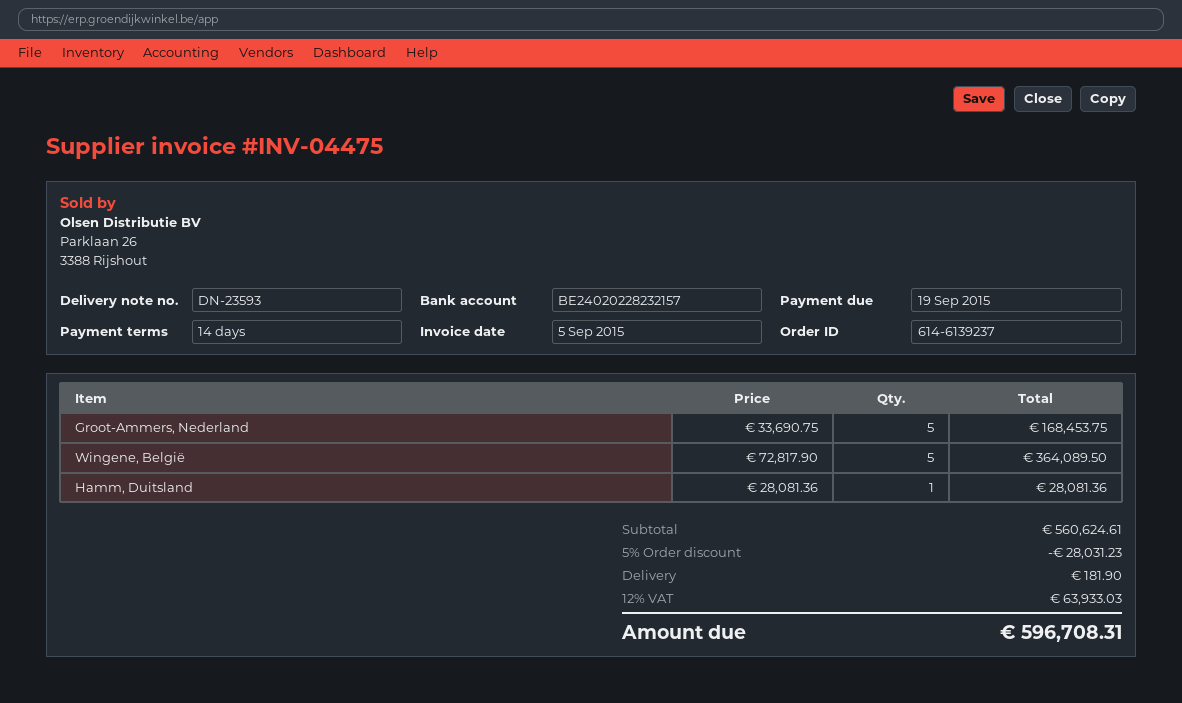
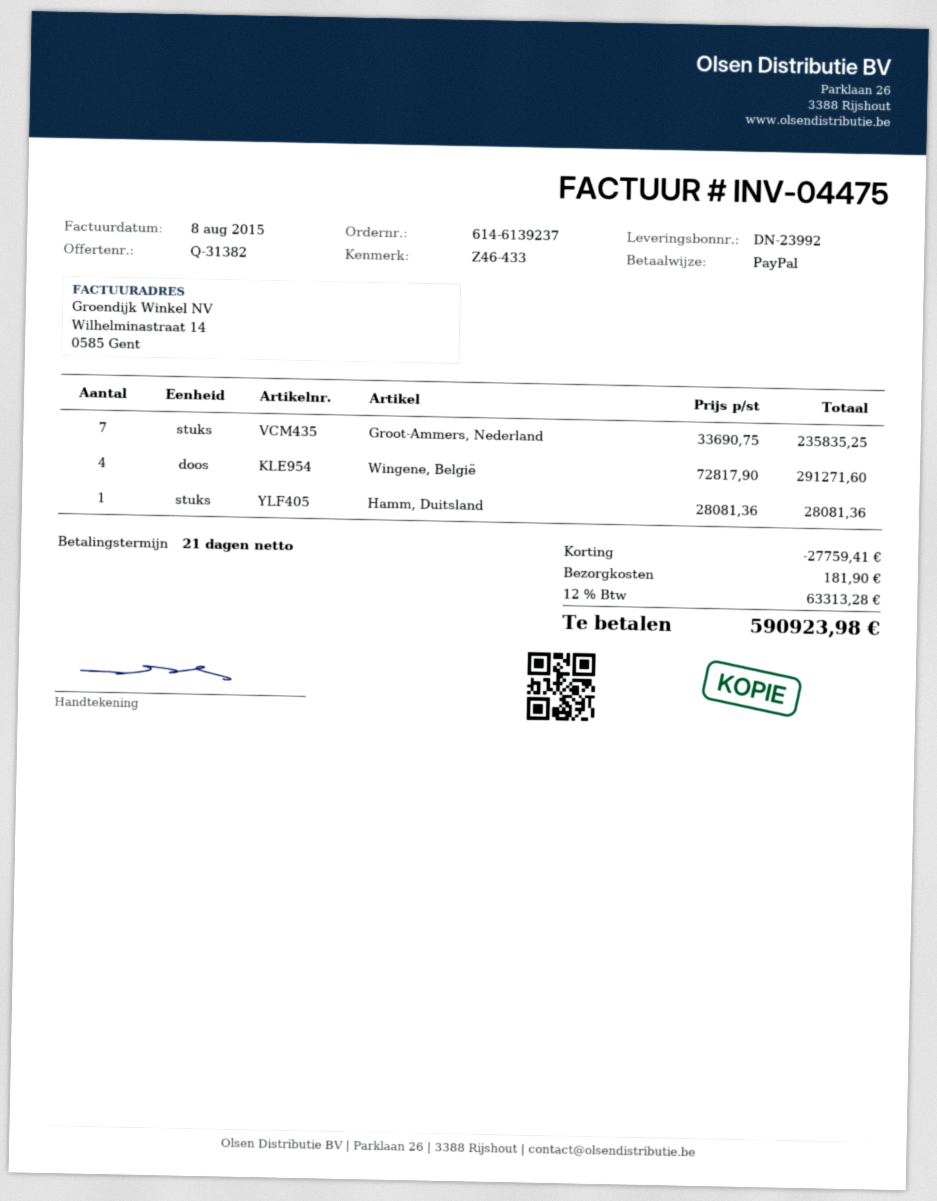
delivery note number: DN-23593 -> DN-23992
invoice date: 2015-09-05 -> 2015-08-08
payment terms: 14 days -> 21 days
Groot-Ammers, Nederland: 5 x 33690.75 = 168453.75 -> 7 x 33690.75 = 235835.25
Wingene, België: 5 x 72817.90 = 364089.50 -> 4 x 72817.90 = 291271.60
discount: 28031.23 -> 27759.41
tax: 12% = 63933.03 -> 12% = 63313.28
total: 596708.31 -> 590923.98

